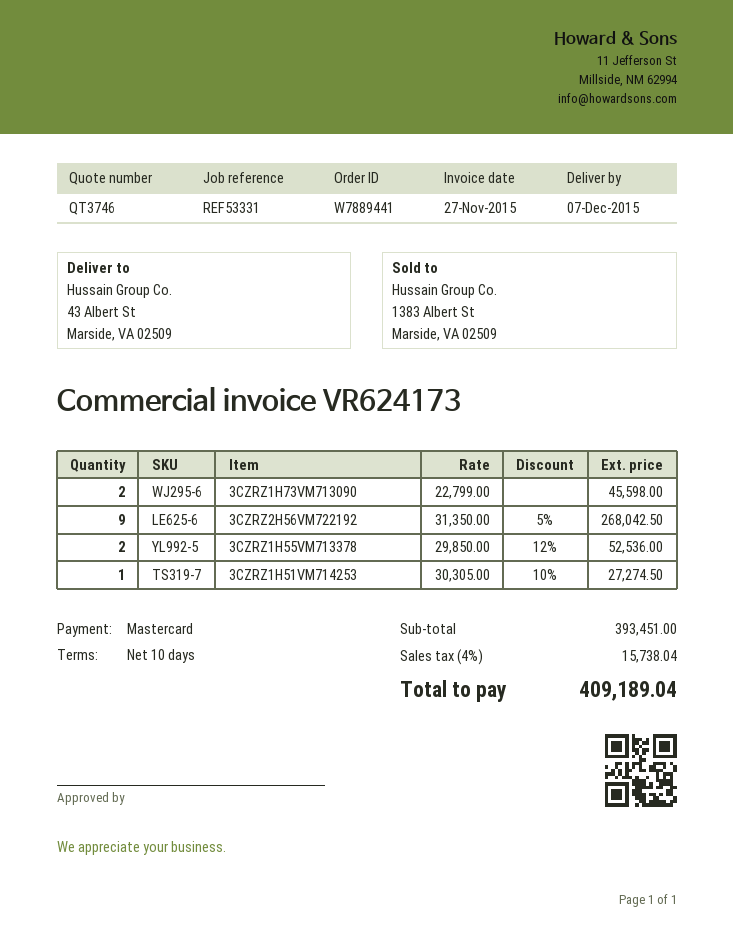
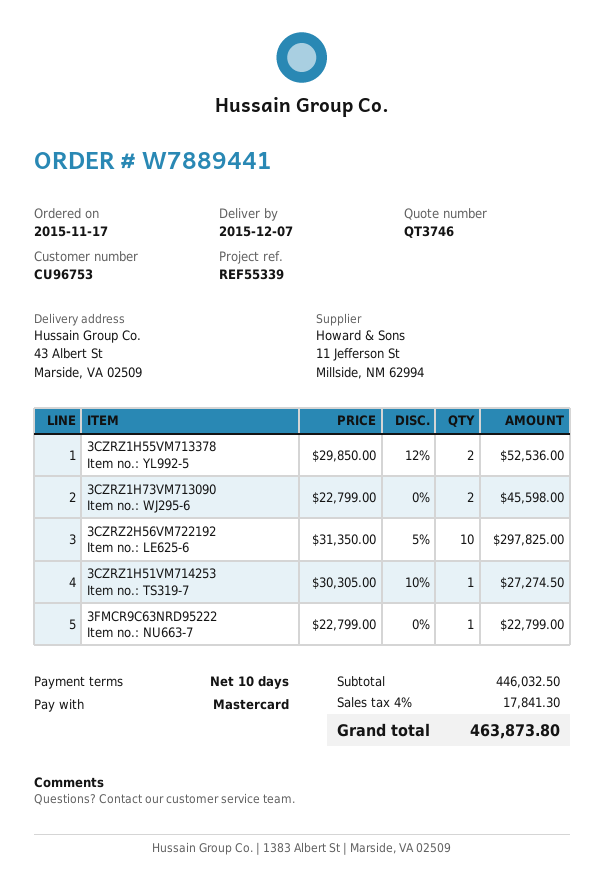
reference: REF53331 -> REF55339
3CZRZ2H56VM722192: 9 x 31350.00 - 5% = 268042.50 -> 10 x 31350.00 - 5% = 297825.00
3FMCR9C63NRD95222: none -> 1 x 22799.00 = 22799.00
subtotal: 393451.00 -> 446032.50
tax: 4% = 15738.04 -> 4% = 17841.30
total: 409189.04 -> 463873.80

